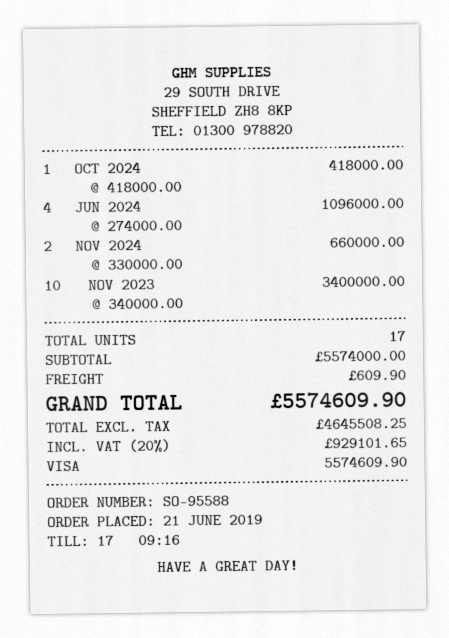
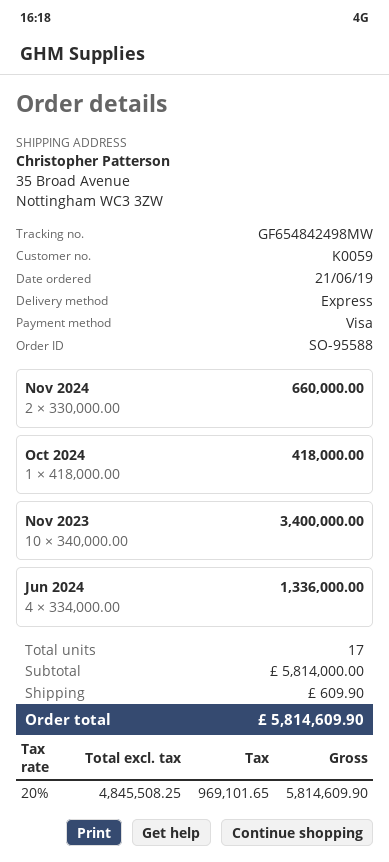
JUN 2024: 4 x 274000.00 = 1096000.00 -> 4 x 334000.00 = 1336000.00
subtotal: 5574000.00 -> 5814000.00
net: 4645508.25 -> 4845508.25
tax: 20% = 929101.65 -> 20% = 969101.65
total: 5574609.90 -> 5814609.90

